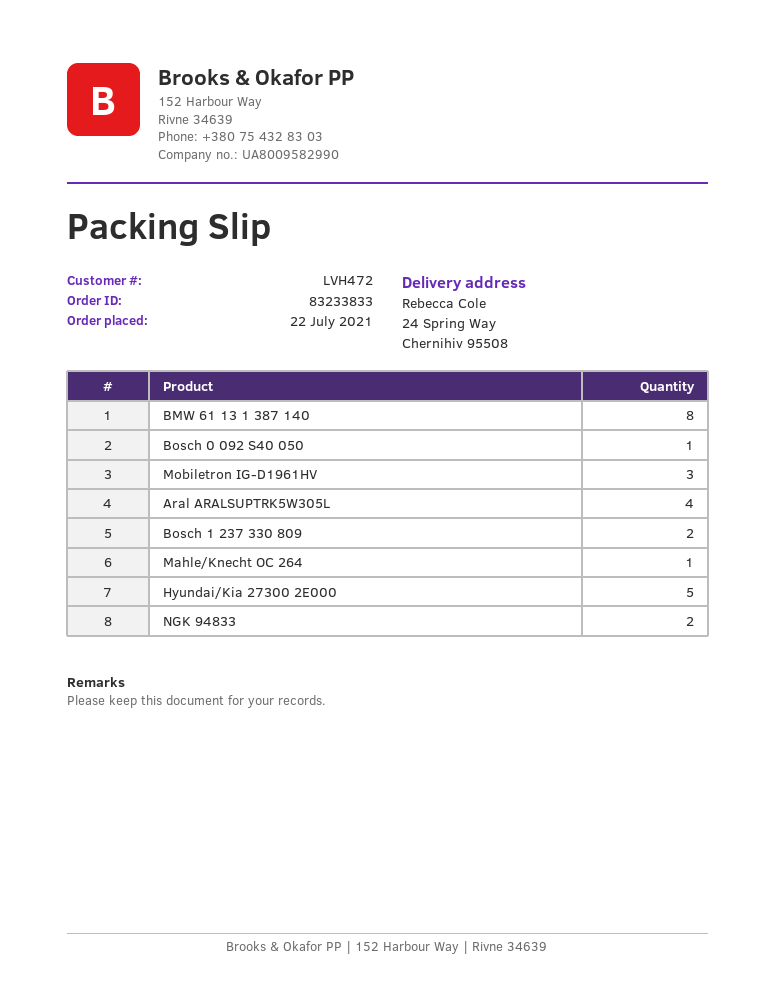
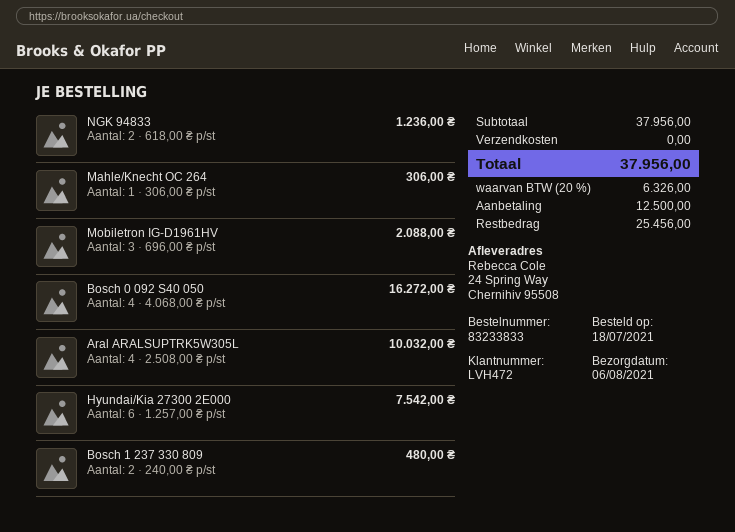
order date: 2021-07-22 -> 2021-07-18
BMW 61 13 1 387 140: 8 -> none
Bosch 0 092 S40 050: 1 -> 4
Hyundai/Kia 27300 2E000: 5 -> 6

